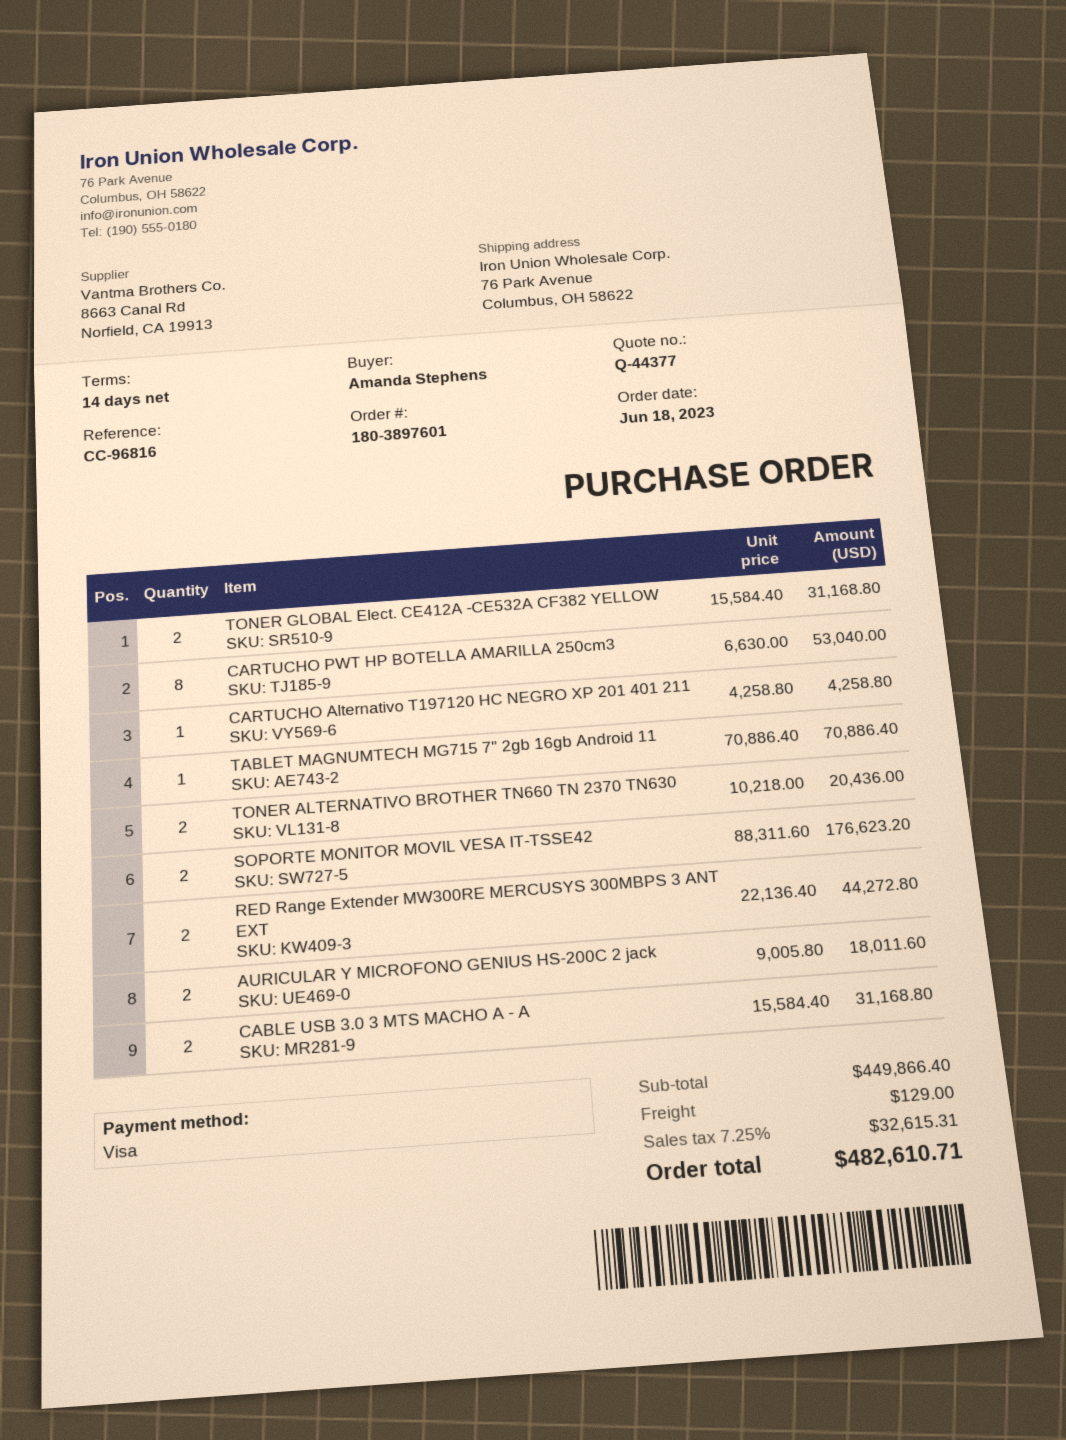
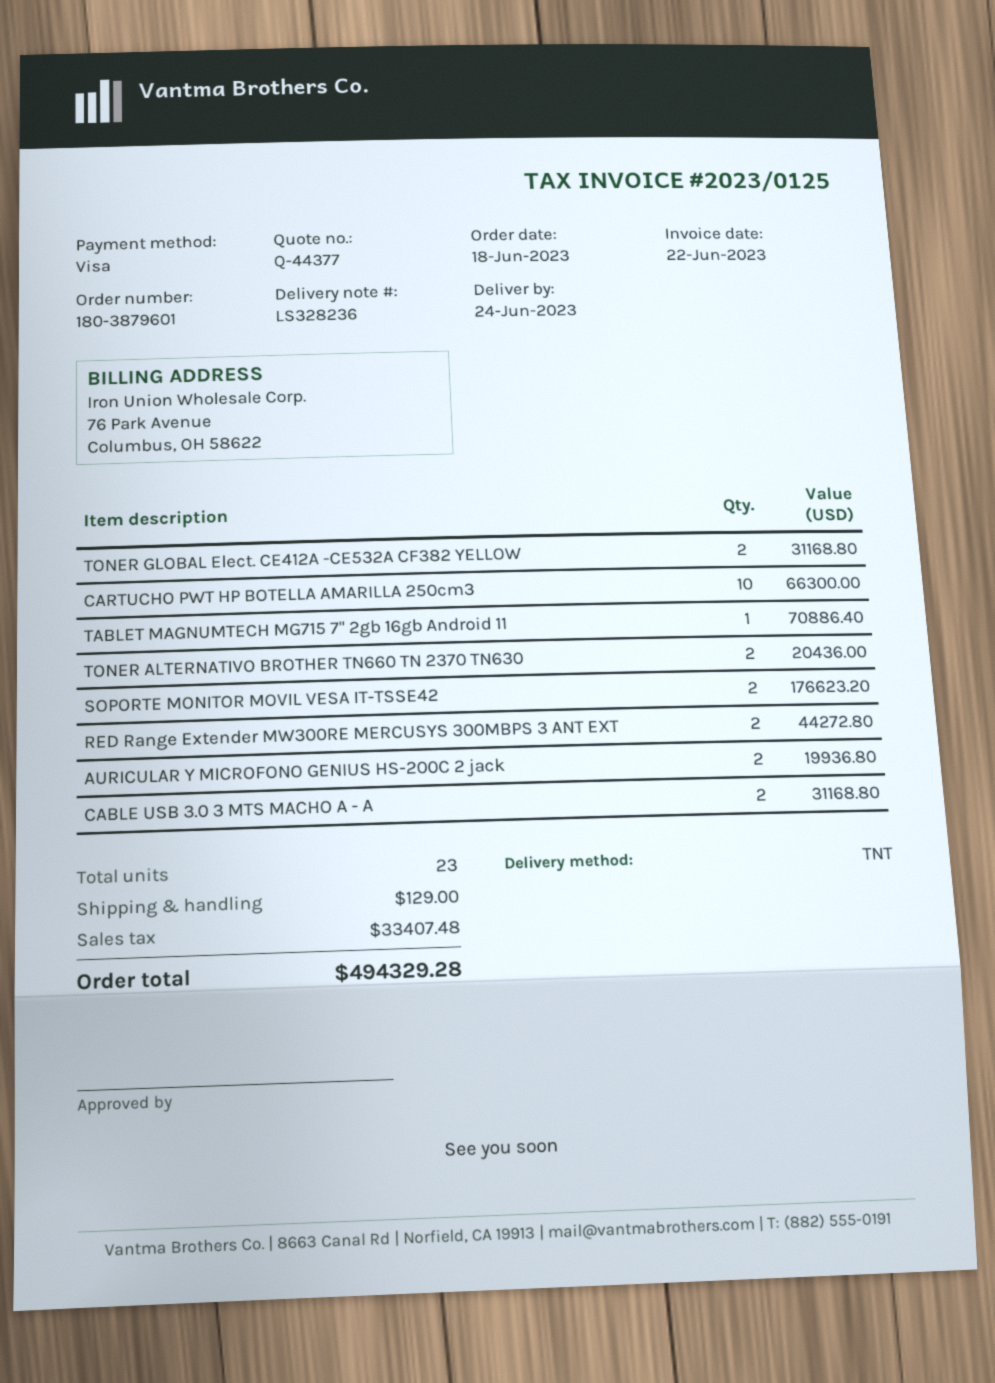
order number: 180-3897601 -> 180-3879601
CARTUCHO PWT HP BOTELLA AMARILLA 250cm3: 8 for 53040.00 -> 10 for 66300.00
CARTUCHO Alternativo T197120 HC NEGRO XP 201 401 211: 1 for 4258.80 -> none
AURICULAR Y MICROFONO GENIUS HS-200C 2 jack: 2 for 18011.60 -> 2 for 19936.80
tax: 32615.31 -> 33407.48
total: 482610.71 -> 494329.28

